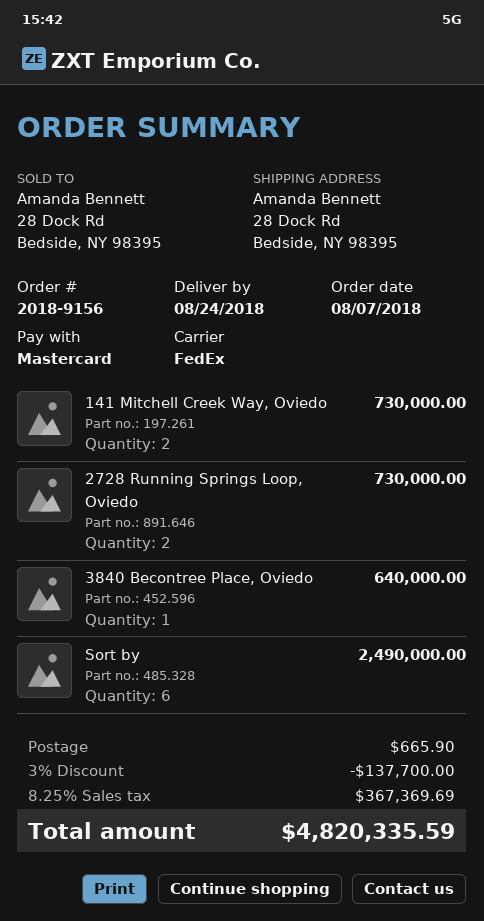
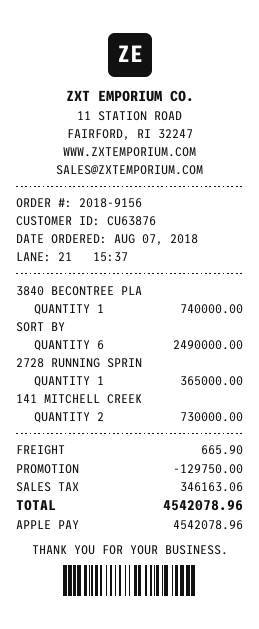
payment method: Mastercard -> Apple Pay
2728 Running Springs Loop, Oviedo: 2 for 730000.00 -> 1 for 365000.00
3840 Becontree Place, Oviedo: 1 for 640000.00 -> 1 for 740000.00
discount: 137700.00 -> 129750.00
tax: 367369.69 -> 346163.06
total: 4820335.59 -> 4542078.96

